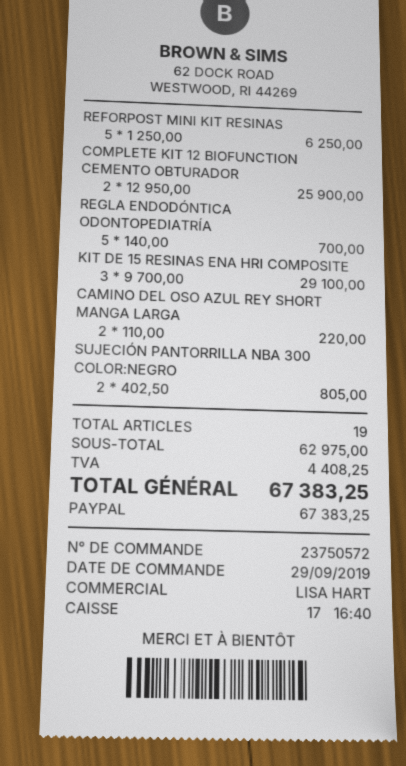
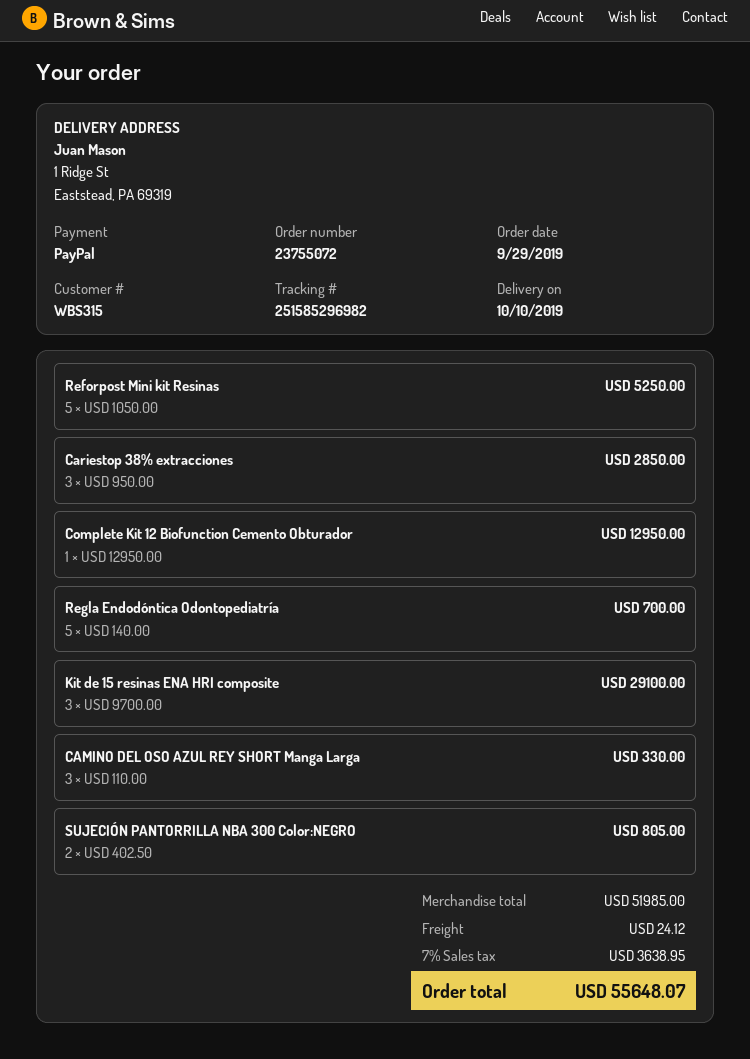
order number: 23750572 -> 23755072
REFORPOST MINI KIT RESINAS: 5 x 1250.00 = 6250.00 -> 5 x 1050.00 = 5250.00
COMPLETE KIT 12 BIOFUNCTION CEMENTO OBTURADOR: 2 x 12950.00 = 25900.00 -> 1 x 12950.00 = 12950.00
CAMINO DEL OSO AZUL REY SHORT MANGA LARGA: 2 x 110.00 = 220.00 -> 3 x 110.00 = 330.00
Cariestop 38% extracciones: none -> 3 x 950.00 = 2850.00
subtotal: 62975.00 -> 51985.00
shipping: none -> 24.12
tax: 4408.25 -> 3638.95
total: 67383.25 -> 55648.07

